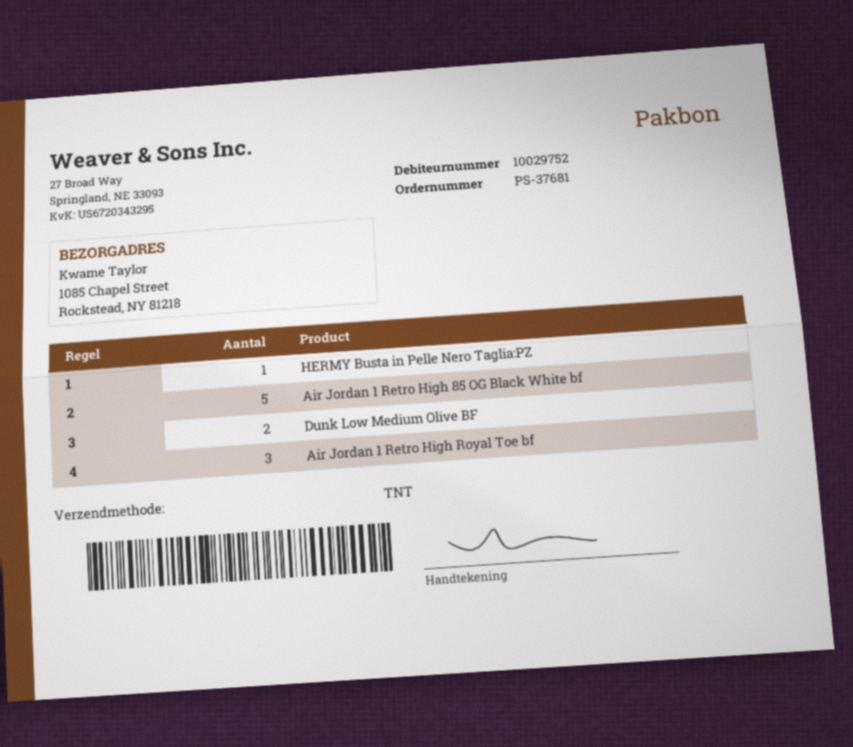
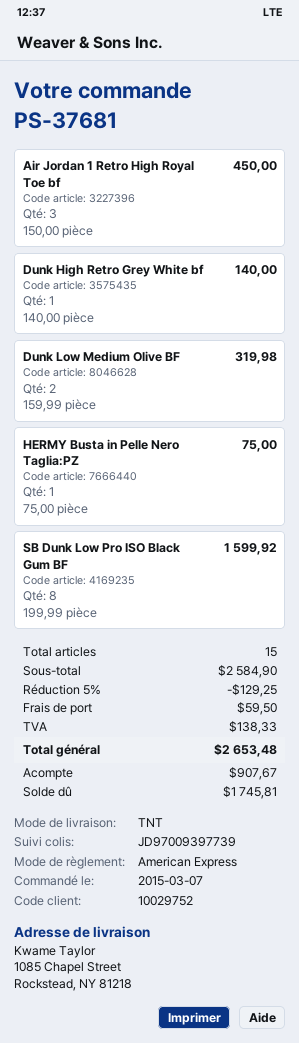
Air Jordan 1 Retro High 85 OG Black White bf: 5 -> none
Dunk High Retro Grey White bf: none -> 1
SB Dunk Low Pro ISO Black Gum BF: none -> 8

